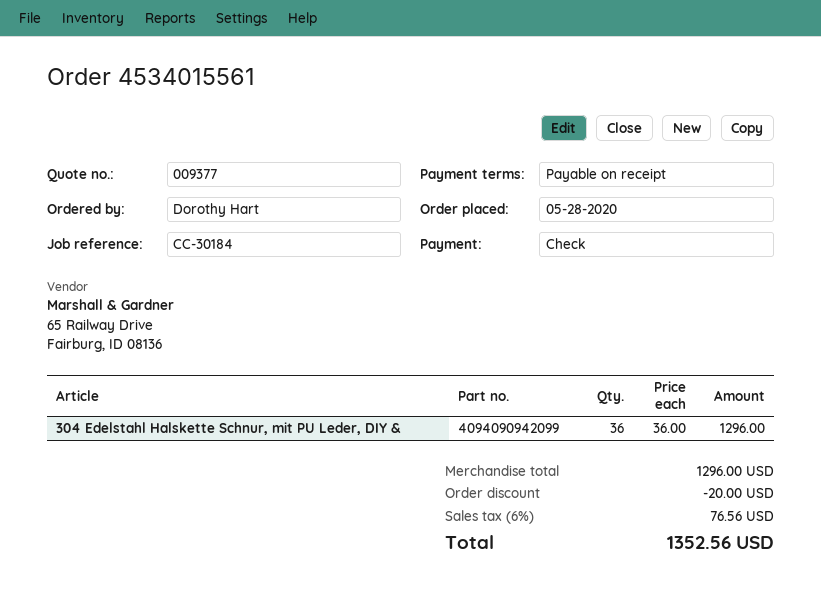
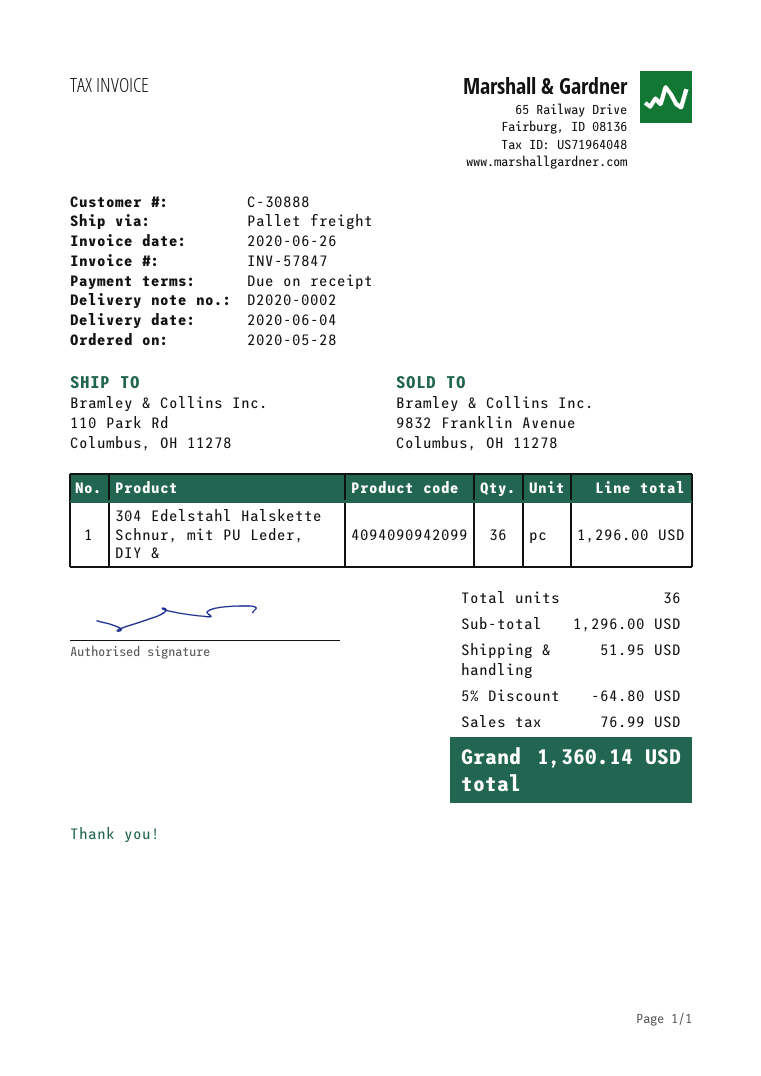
discount: 20.00 -> 64.80
shipping: none -> 51.95
tax: 76.56 -> 76.99
total: 1352.56 -> 1360.14

